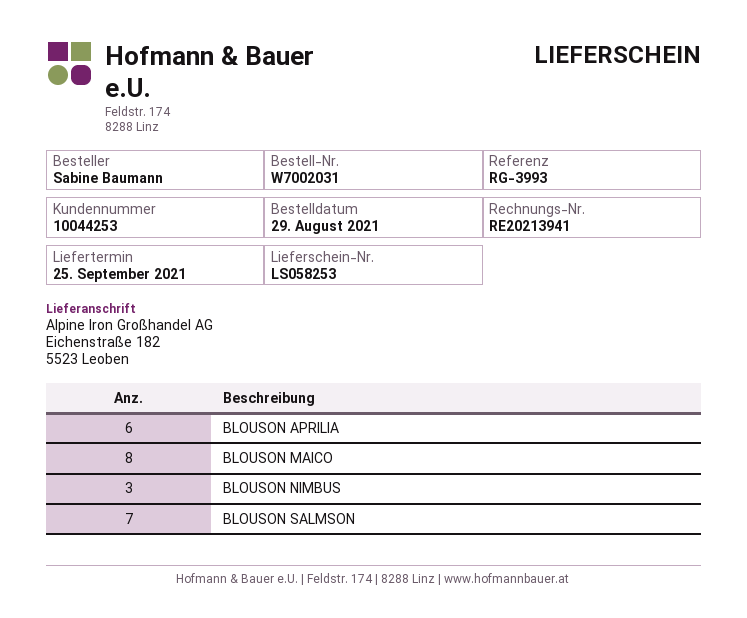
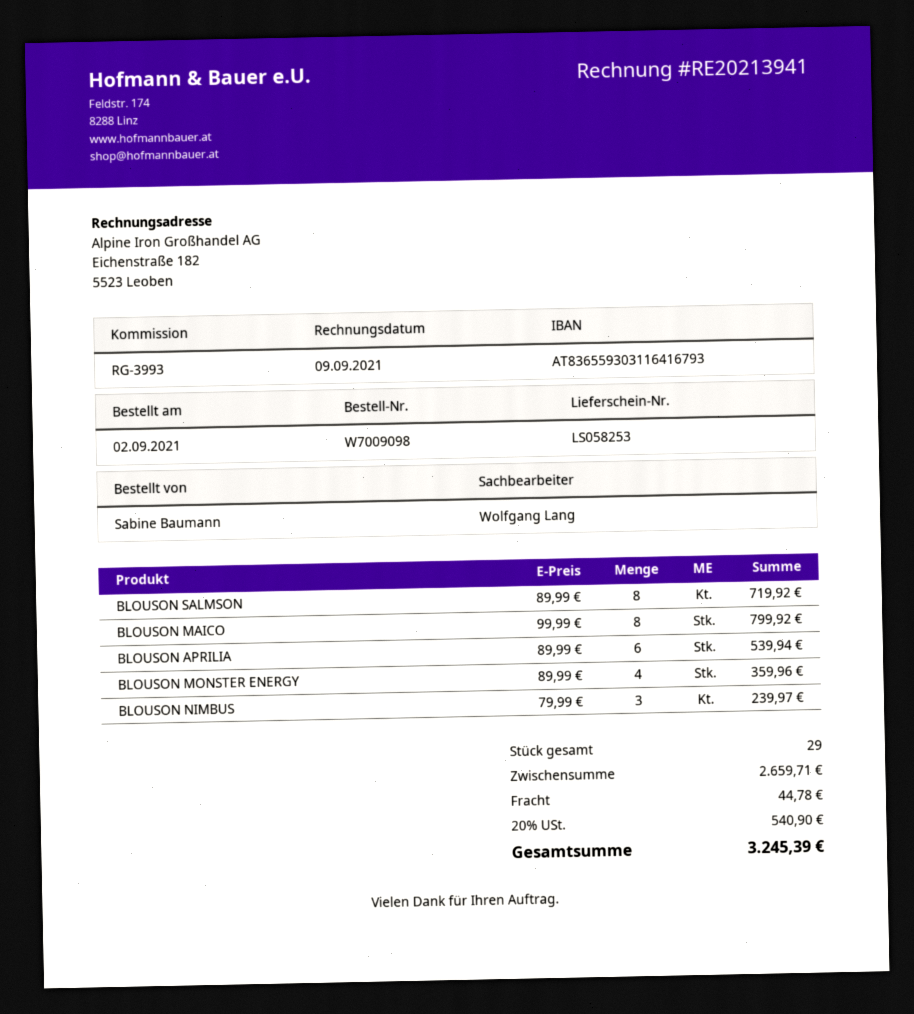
order number: W7002031 -> W7009098
order date: 2021-08-29 -> 2021-09-02
BLOUSON SALMSON: 7 -> 8
BLOUSON MONSTER ENERGY: none -> 4

